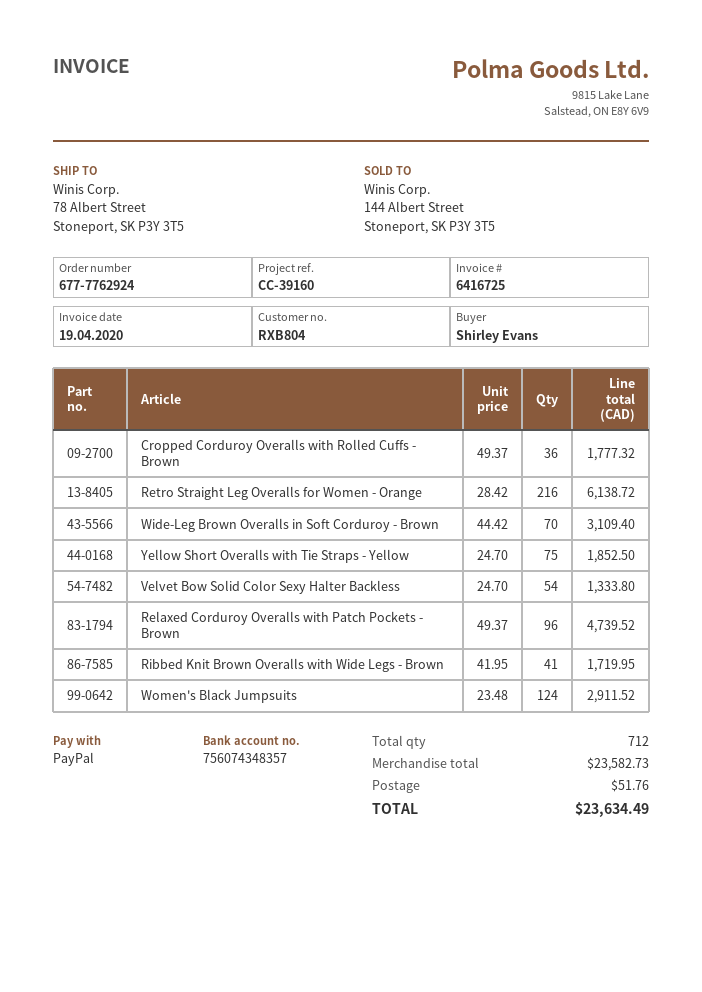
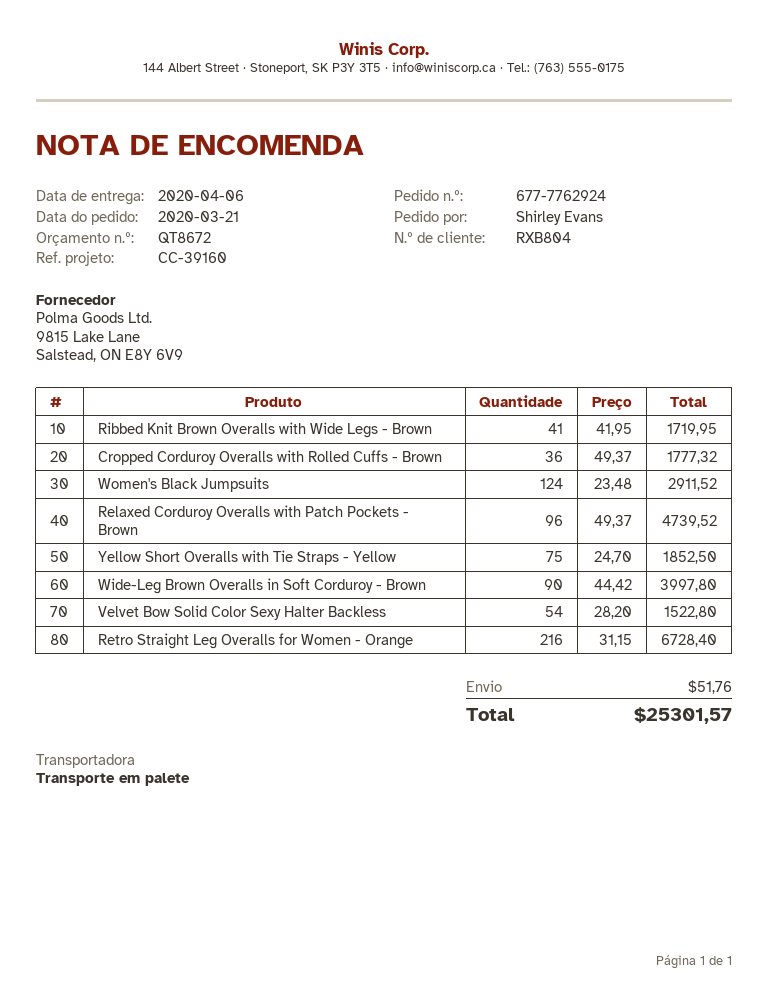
Retro Straight Leg Overalls for Women - Orange: 216 x 28.42 = 6138.72 -> 216 x 31.15 = 6728.40
Wide-Leg Brown Overalls in Soft Corduroy - Brown: 70 x 44.42 = 3109.40 -> 90 x 44.42 = 3997.80
Velvet Bow Solid Color Sexy Halter Backless: 54 x 24.70 = 1333.80 -> 54 x 28.20 = 1522.80
total: 23634.49 -> 25301.57

